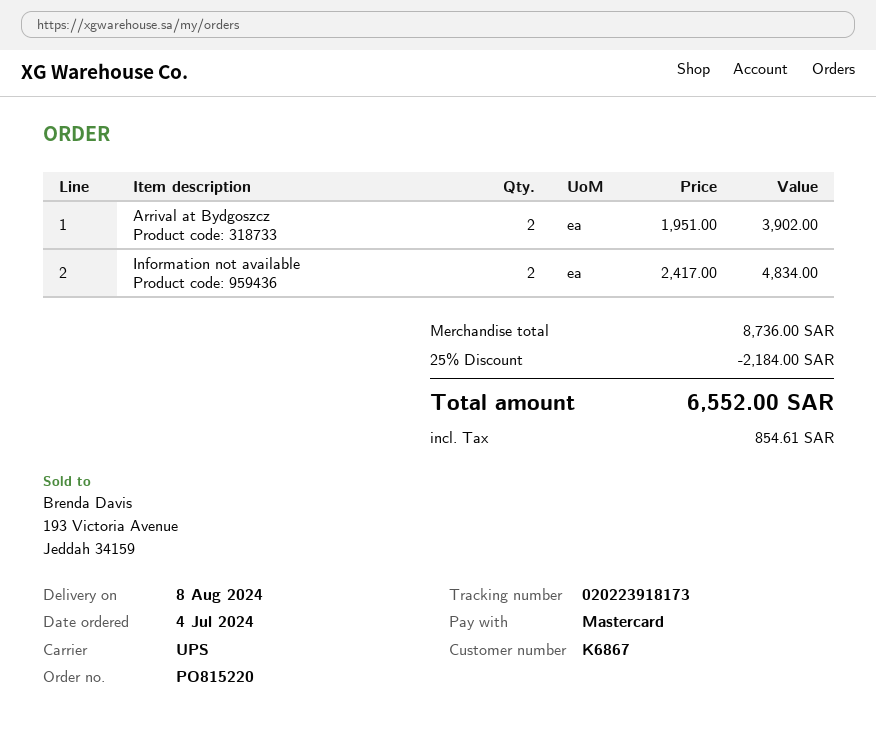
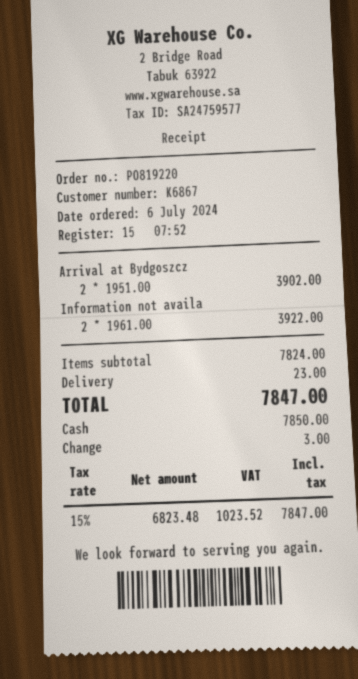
order number: PO815220 -> PO819220
order date: 2024-07-04 -> 2024-07-06
payment method: Mastercard -> cash
Information not available: 2 x 2417.00 = 4834.00 -> 2 x 1961.00 = 3922.00
subtotal: 8736.00 -> 7824.00
discount: 25% = 2184.00 -> none
shipping: none -> 23.00
tax: 854.61 -> 1023.52
total: 6552.00 -> 7847.00

